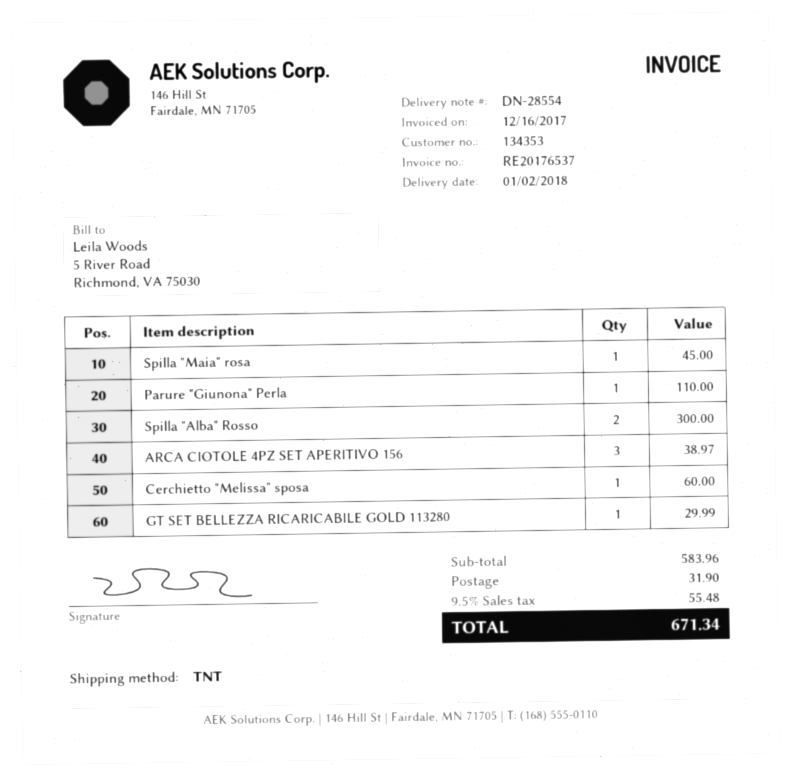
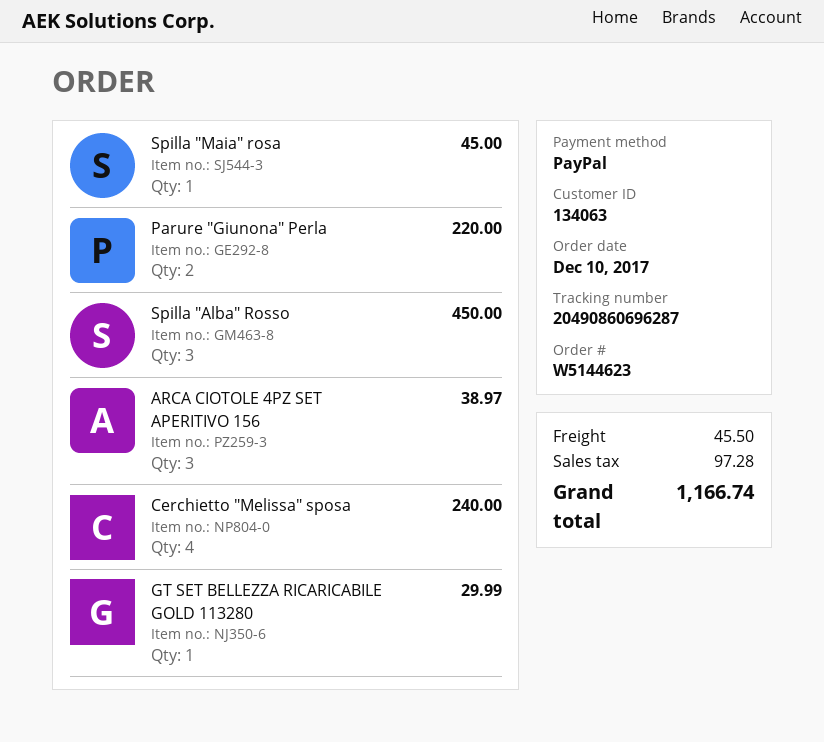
customer number: 134353 -> 134063
Parure "Giunona" Perla: 1 for 110.00 -> 2 for 220.00
Spilla "Alba" Rosso: 2 for 300.00 -> 3 for 450.00
Cerchietto "Melissa" sposa: 1 for 60.00 -> 4 for 240.00
shipping: 31.90 -> 45.50
tax: 55.48 -> 97.28
total: 671.34 -> 1166.74

